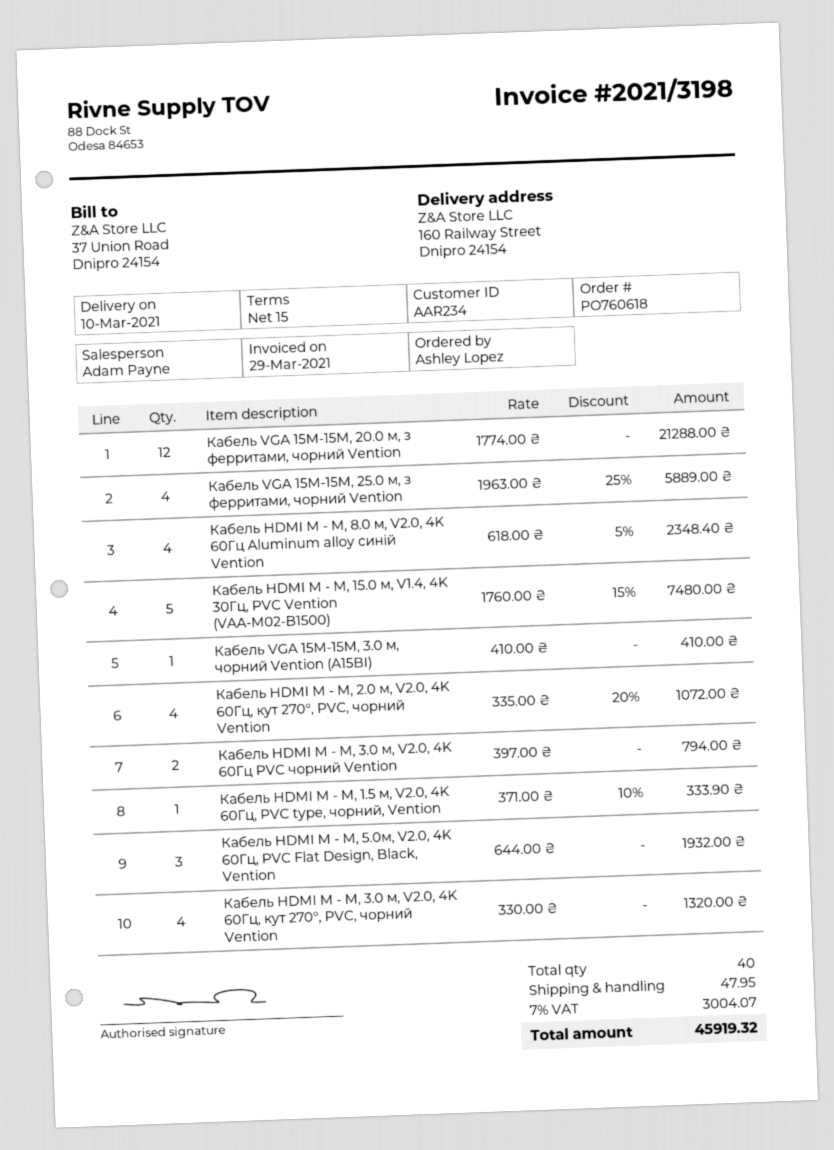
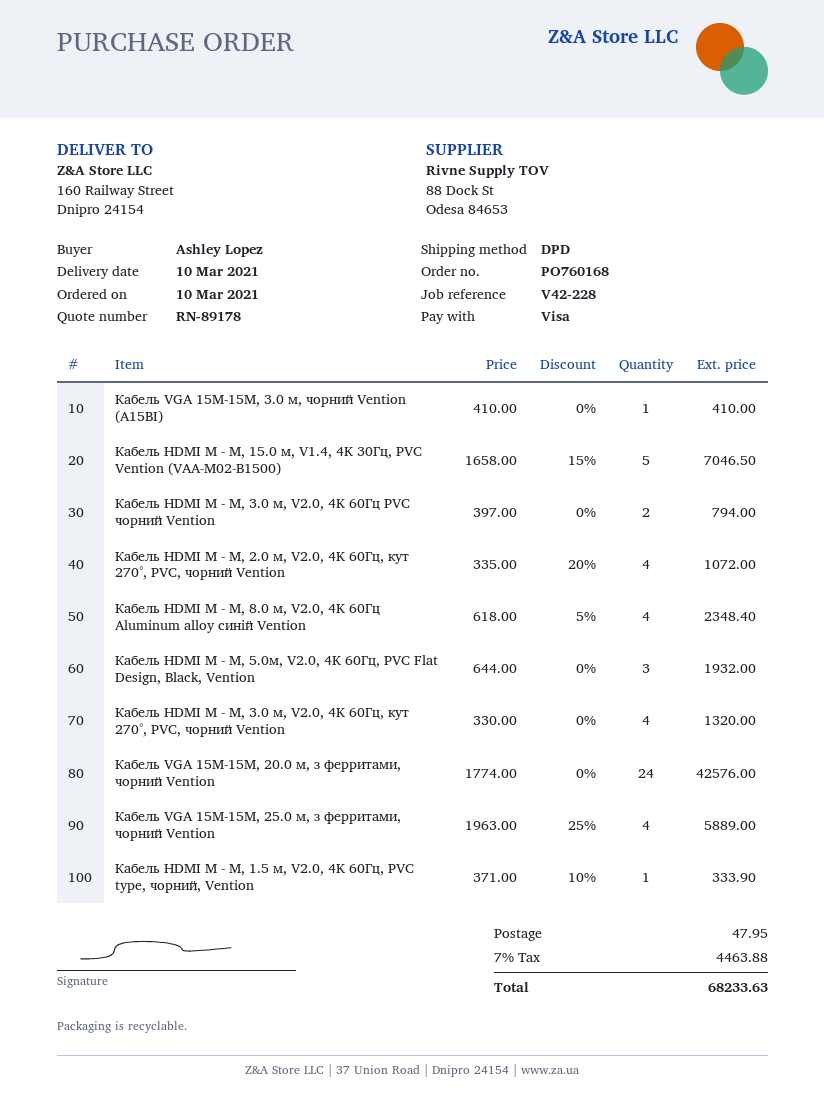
order number: PO760618 -> PO760168
Кабель VGA 15M-15M, 20.0 м, з ферритами, чорний Vention: 12 x 1774.00 = 21288.00 -> 24 x 1774.00 = 42576.00
Кабель HDMI M - M, 15.0 м, V1.4, 4K 30Гц, PVC Vention (VAA-M02-B1500): 5 x 1760.00 - 15% = 7480.00 -> 5 x 1658.00 - 15% = 7046.50
tax: 7% = 3004.07 -> 7% = 4463.88
total: 45919.32 -> 68233.63

